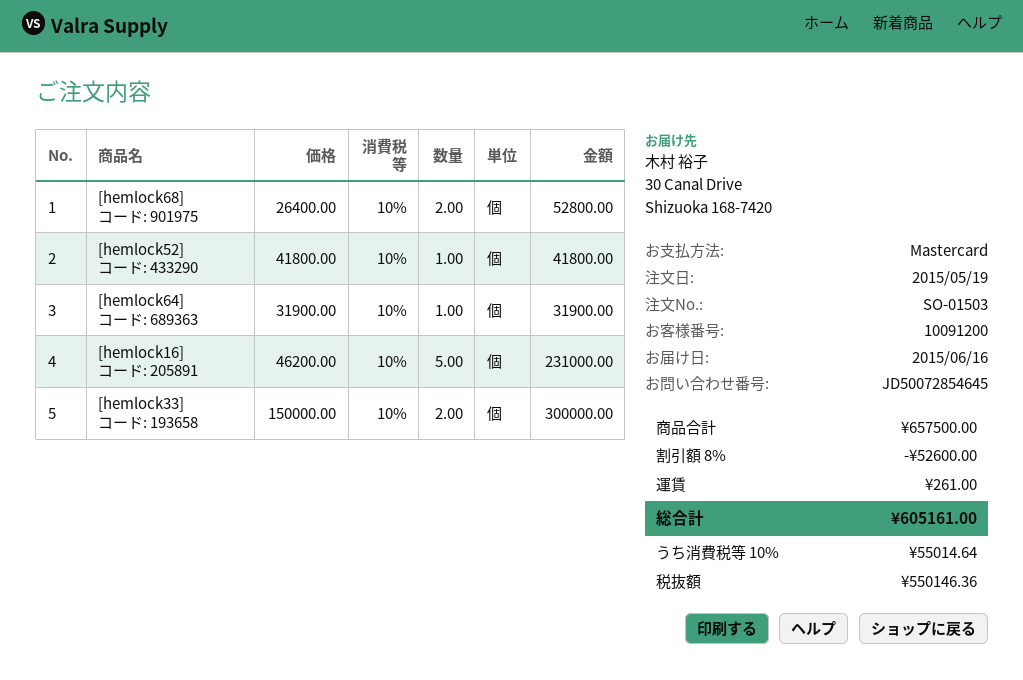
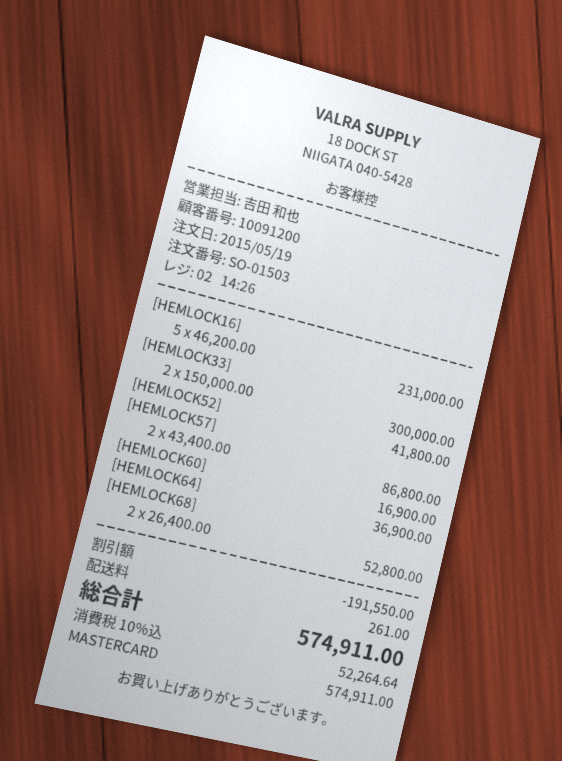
[hemlock64]: 1 x 31900.00 = 31900.00 -> 1 x 36900.00 = 36900.00
[HEMLOCK57]: none -> 2 x 43400.00 = 86800.00
[HEMLOCK60]: none -> 1 x 16900.00 = 16900.00
discount: 52600.00 -> 191550.00
tax: 10% = 55014.64 -> 10% = 52264.64
total: 605161.00 -> 574911.00

